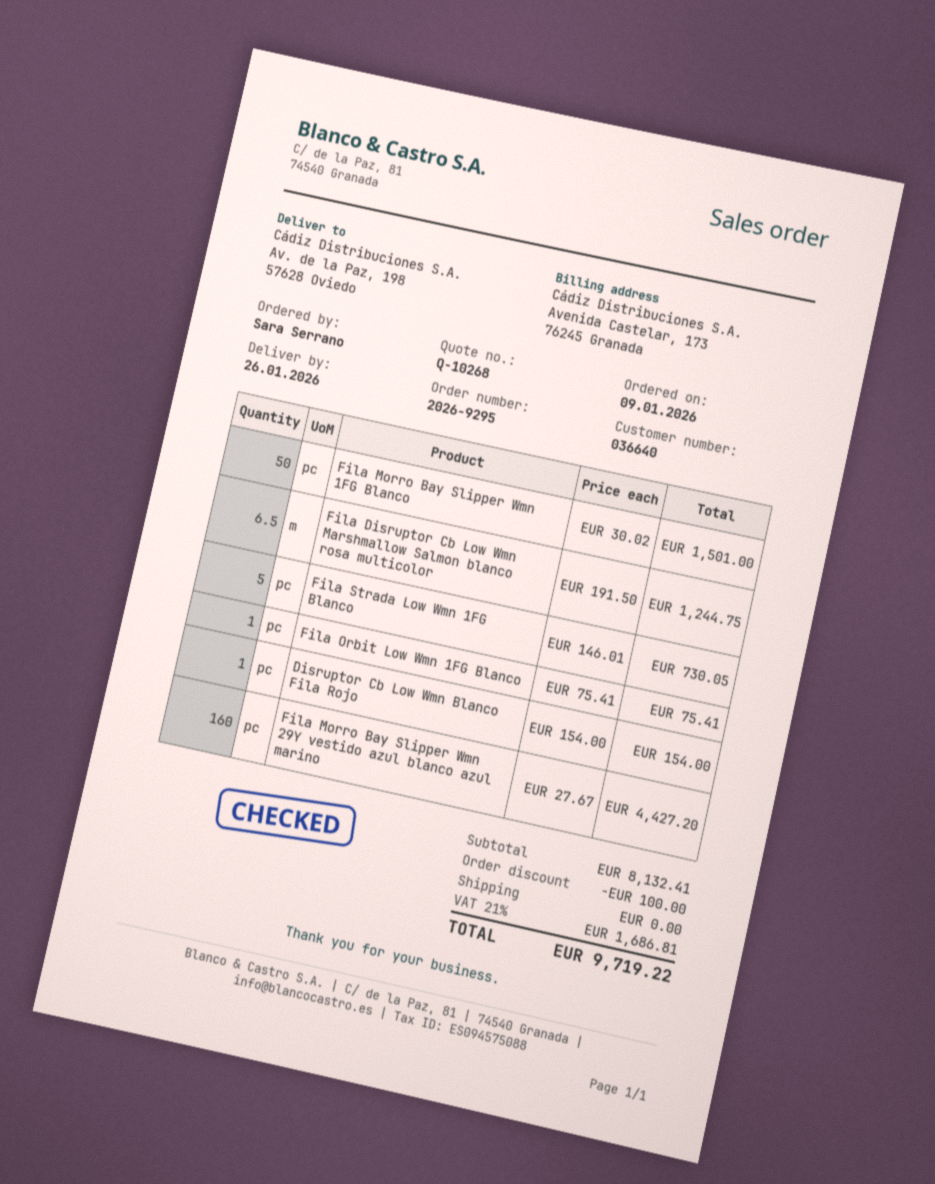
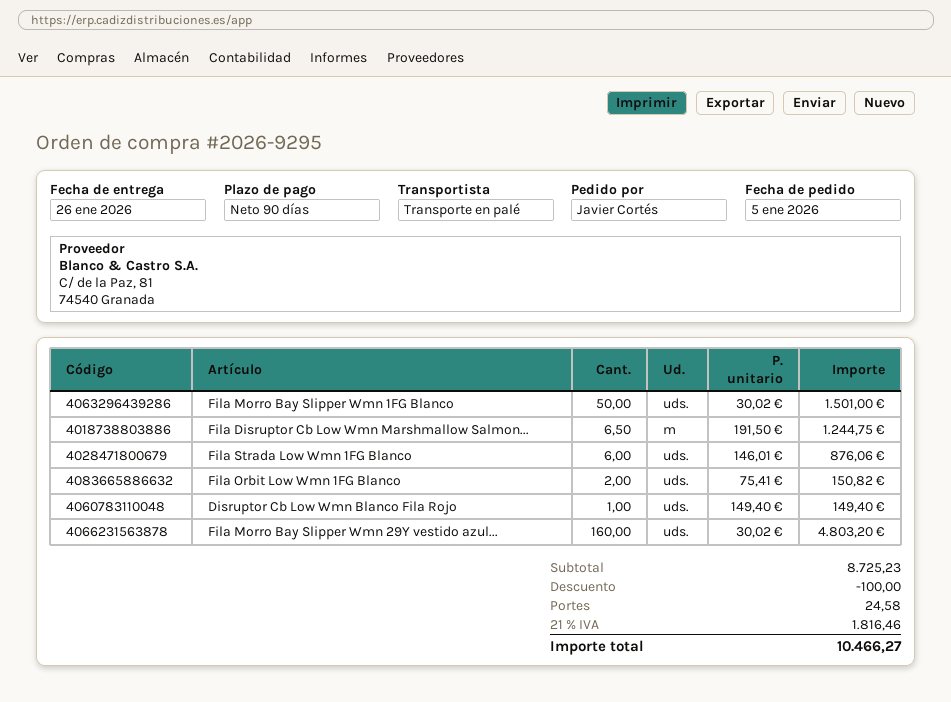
order date: 2026-01-09 -> 2026-01-05
ordered by: Sara Serrano -> Javier Cortés
Fila Strada Low Wmn 1FG Blanco: 5 x 146.01 = 730.05 -> 6 x 146.01 = 876.06
Fila Orbit Low Wmn 1FG Blanco: 1 x 75.41 = 75.41 -> 2 x 75.41 = 150.82
Disruptor Cb Low Wmn Blanco Fila Rojo: 1 x 154.00 = 154.00 -> 1 x 149.40 = 149.40
Fila Morro Bay Slipper Wmn 29Y vestido azul blanco azul marino: 160 x 27.67 = 4427.20 -> 160 x 30.02 = 4803.20
subtotal: 8132.41 -> 8725.23
shipping: 0.00 -> 24.58
tax: 21% = 1686.81 -> 21% = 1816.46
total: 9719.22 -> 10466.27

